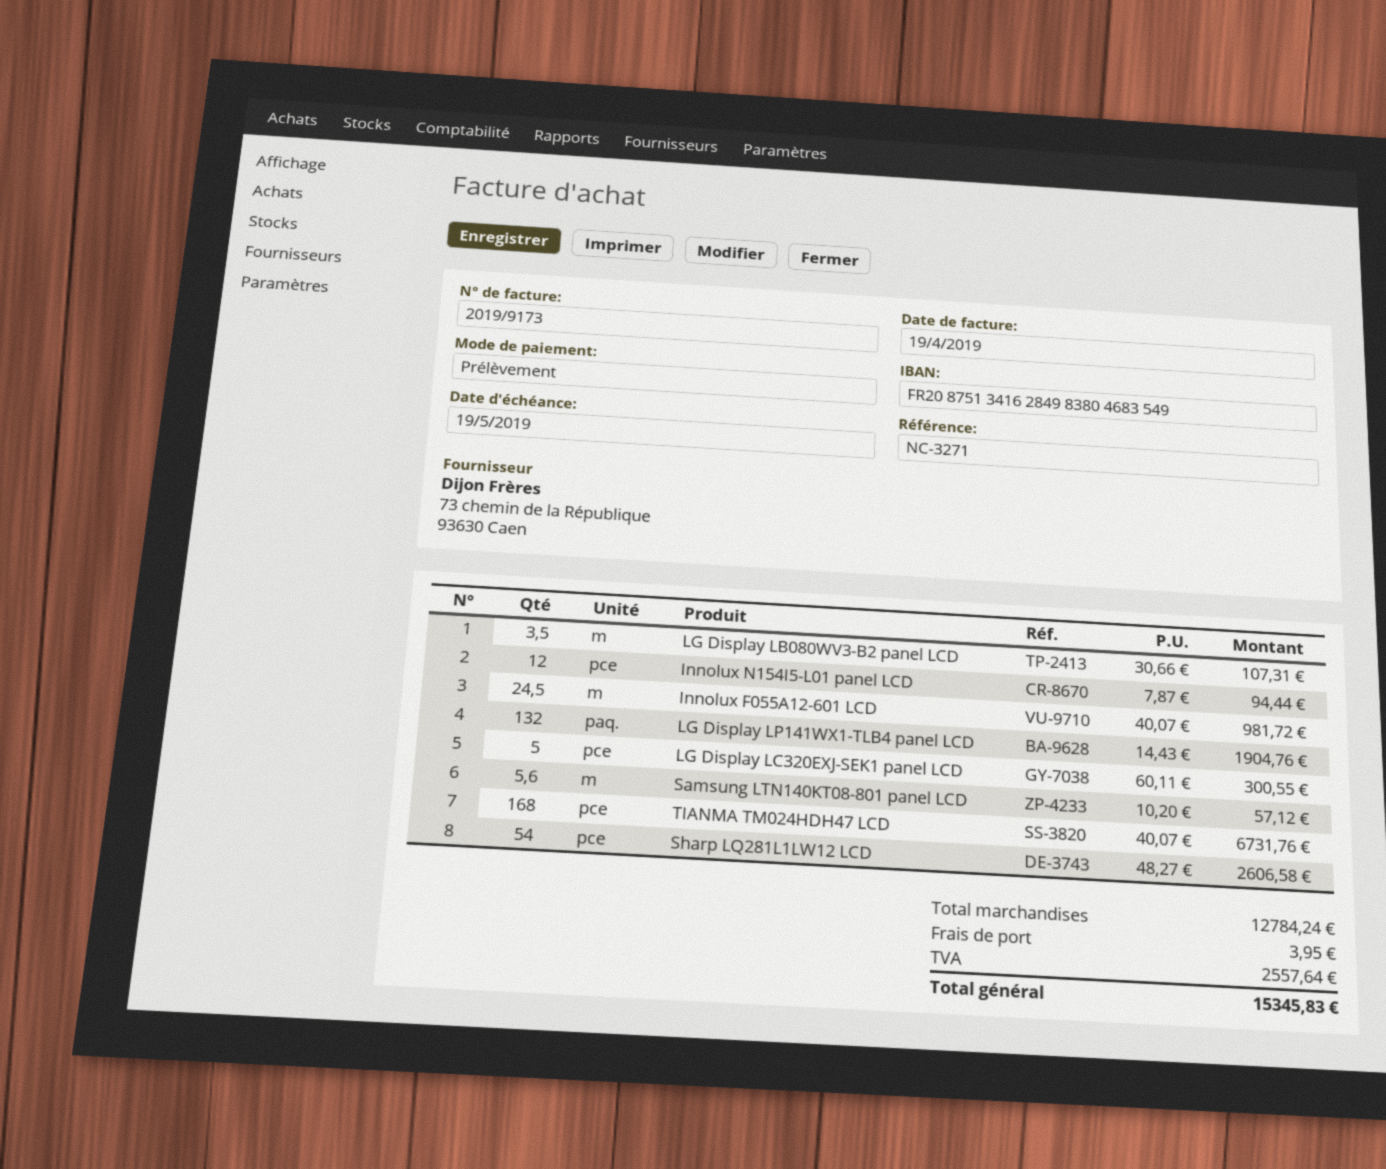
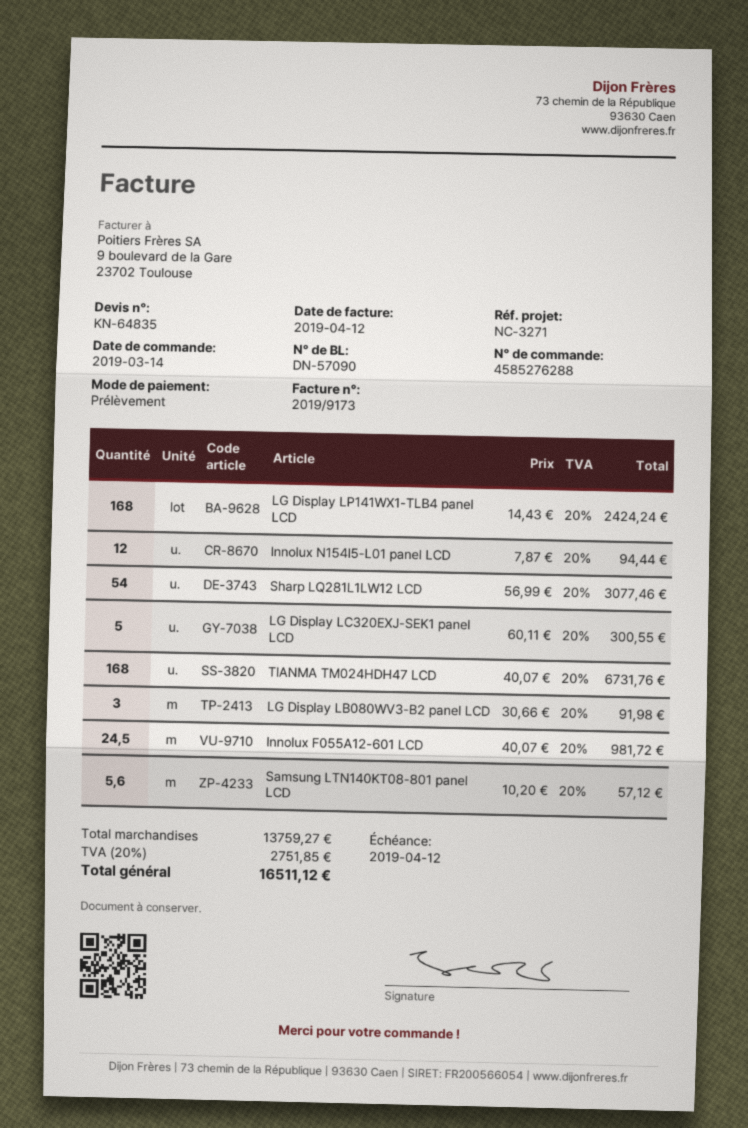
invoice date: 2019-04-19 -> 2019-04-12
due date: 2019-05-19 -> 2019-04-12
LG Display LB080WV3-B2 panel LCD: 3.5 x 30.66 = 107.31 -> 3 x 30.66 = 91.98
LG Display LP141WX1-TLB4 panel LCD: 132 x 14.43 = 1904.76 -> 168 x 14.43 = 2424.24
Sharp LQ281L1LW12 LCD: 54 x 48.27 = 2606.58 -> 54 x 56.99 = 3077.46
subtotal: 12784.24 -> 13759.27
shipping: 3.95 -> none
tax: 2557.64 -> 2751.85
total: 15345.83 -> 16511.12

